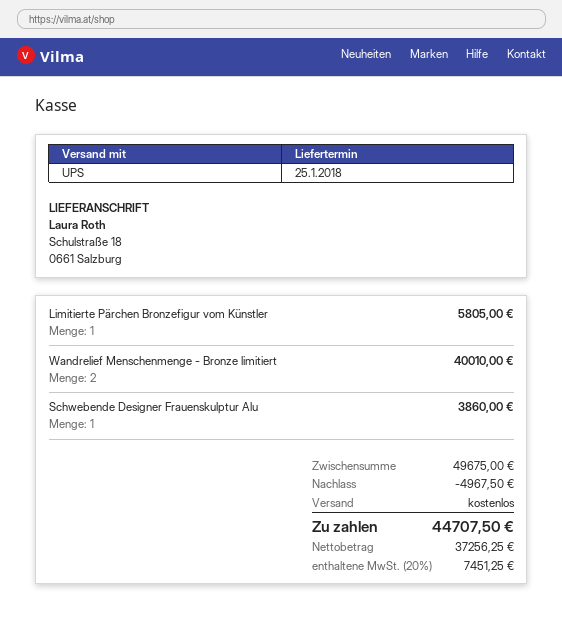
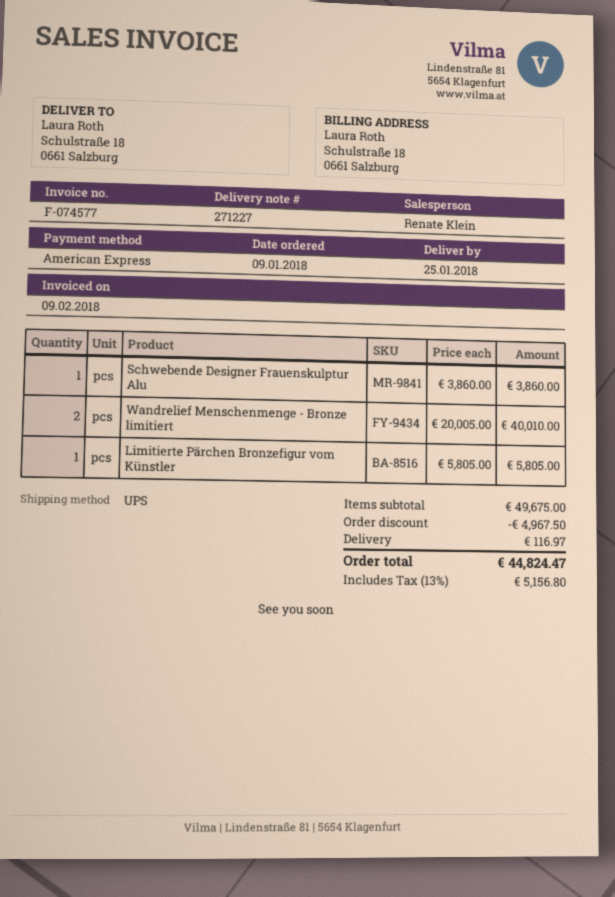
shipping: 0.00 -> 116.97
tax: 20% = 7451.25 -> 13% = 5156.80
total: 44707.50 -> 44824.47

